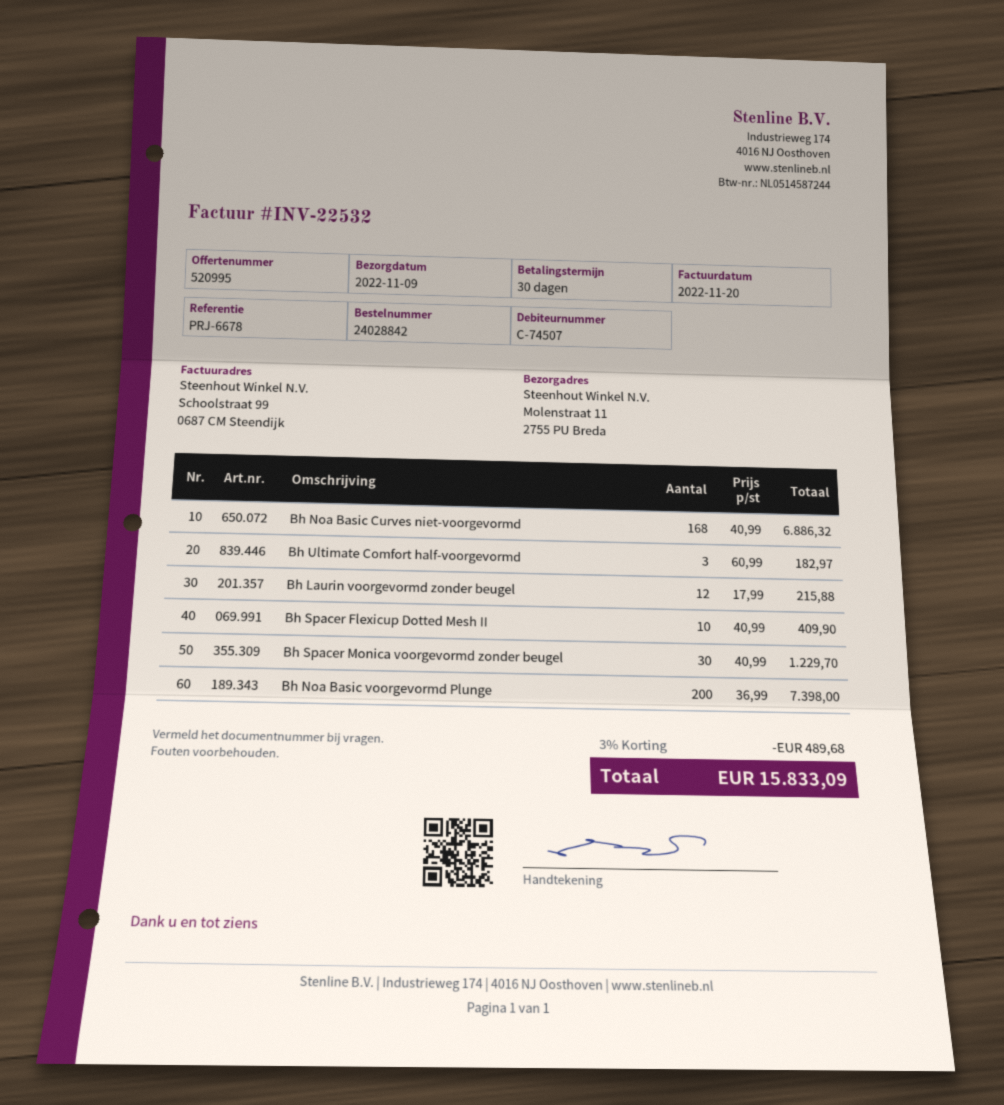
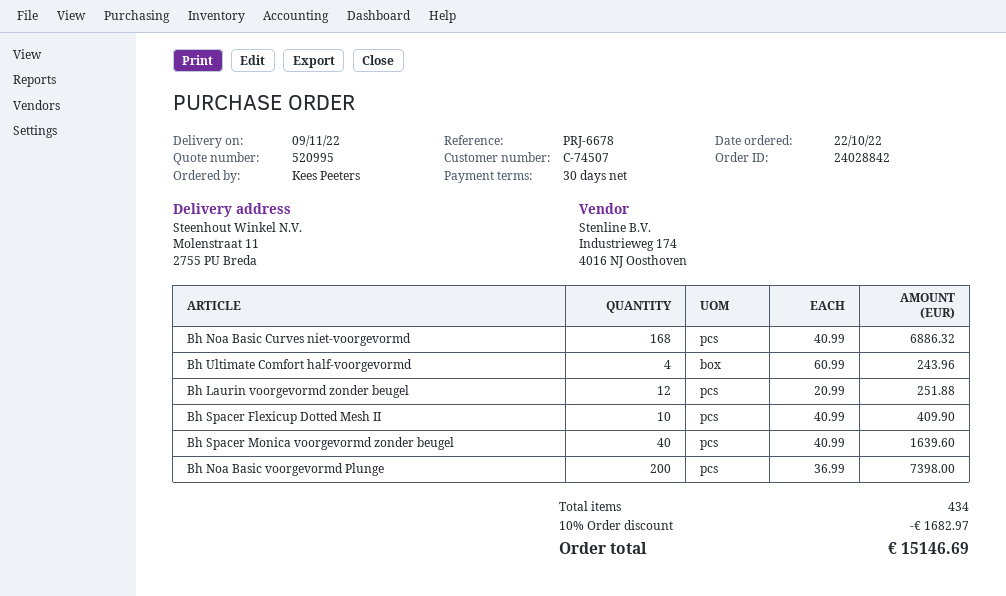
Bh Ultimate Comfort half-voorgevormd: 3 x 60.99 = 182.97 -> 4 x 60.99 = 243.96
Bh Laurin voorgevormd zonder beugel: 12 x 17.99 = 215.88 -> 12 x 20.99 = 251.88
Bh Spacer Monica voorgevormd zonder beugel: 30 x 40.99 = 1229.70 -> 40 x 40.99 = 1639.60
discount: 3% = 489.68 -> 10% = 1682.97
total: 15833.09 -> 15146.69

